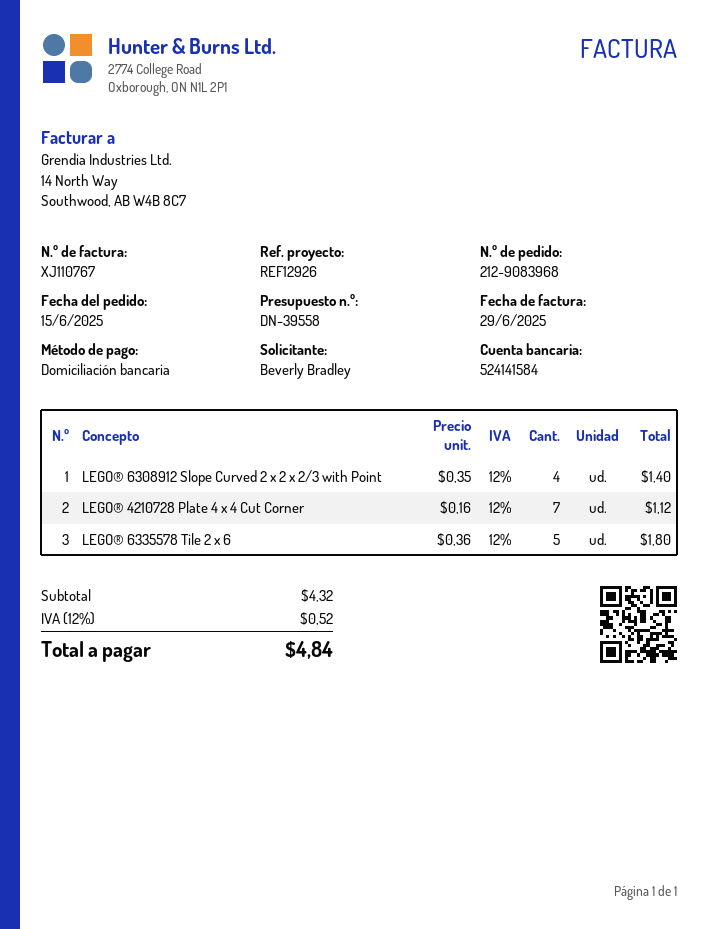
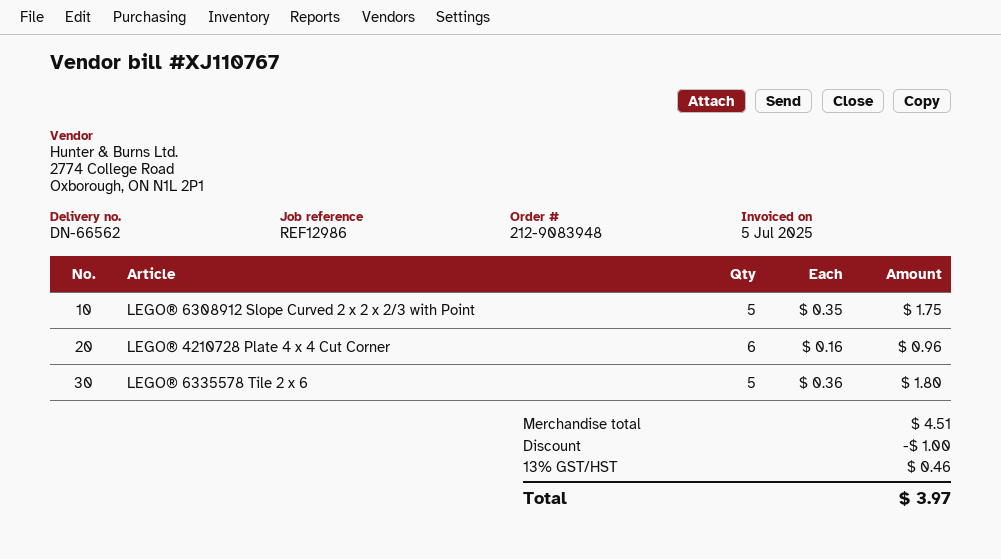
order number: 212-9083968 -> 212-9083948
invoice date: 2025-06-29 -> 2025-07-05
reference: REF12926 -> REF12986
LEGO® 6308912 Slope Curved 2 x 2 x 2/3 with Point: 4 x 0.35 = 1.40 -> 5 x 0.35 = 1.75
LEGO® 4210728 Plate 4 x 4 Cut Corner: 7 x 0.16 = 1.12 -> 6 x 0.16 = 0.96
subtotal: 4.32 -> 4.51
discount: none -> 1.00
tax: 12% = 0.52 -> 13% = 0.46
total: 4.84 -> 3.97

